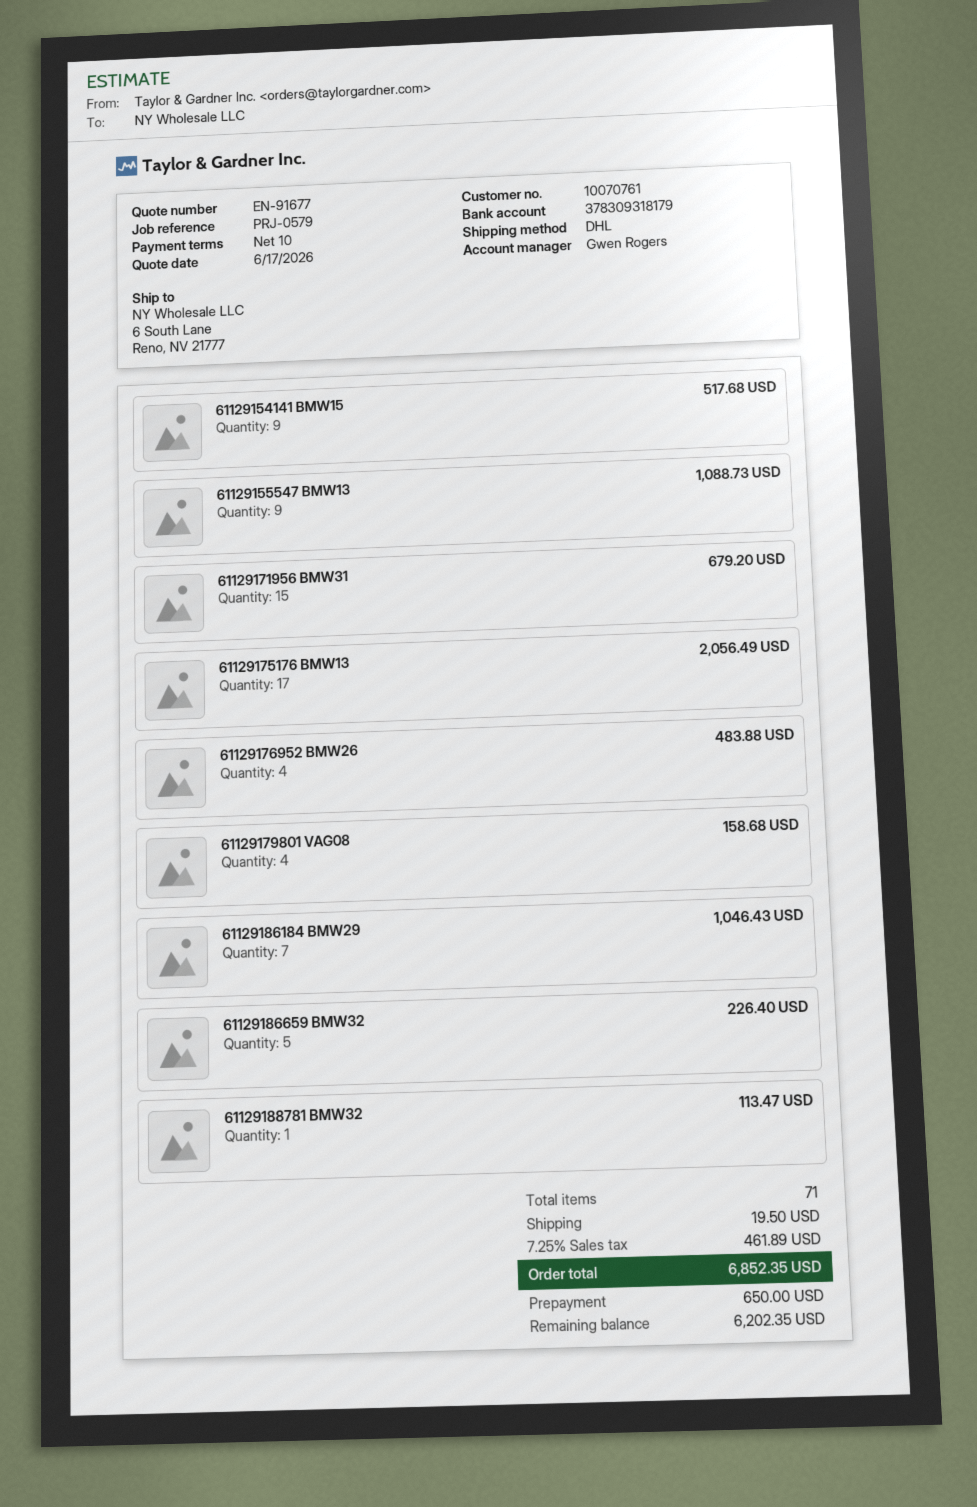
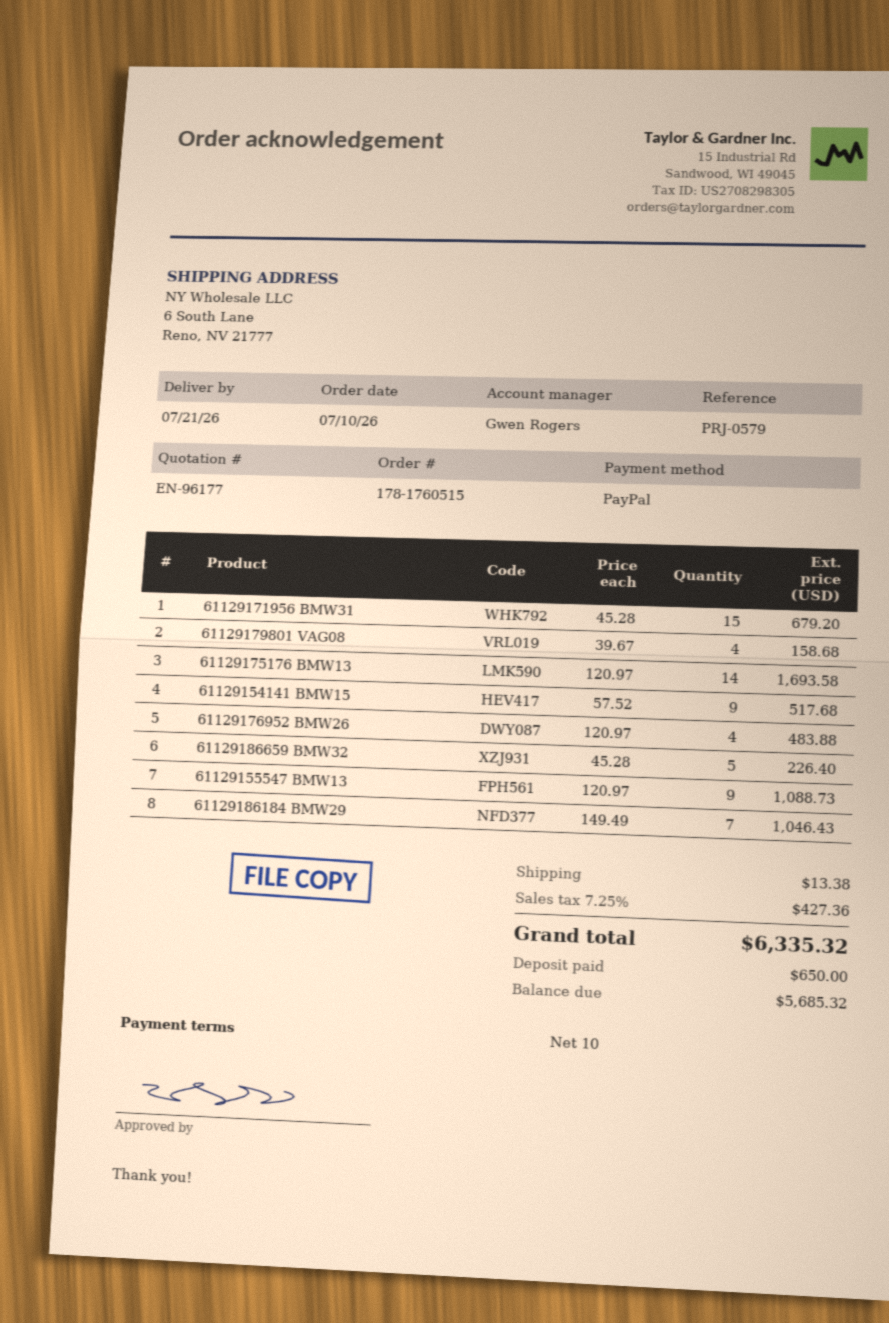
quote number: EN-91677 -> EN-96177
61129175176 BMW13: 17 for 2056.49 -> 14 for 1693.58
61129188781 BMW32: 1 for 113.47 -> none
shipping: 19.50 -> 13.38
tax: 7.25% = 461.89 -> 7.25% = 427.36
total: 6852.35 -> 6335.32
balance: 6202.35 -> 5685.32

